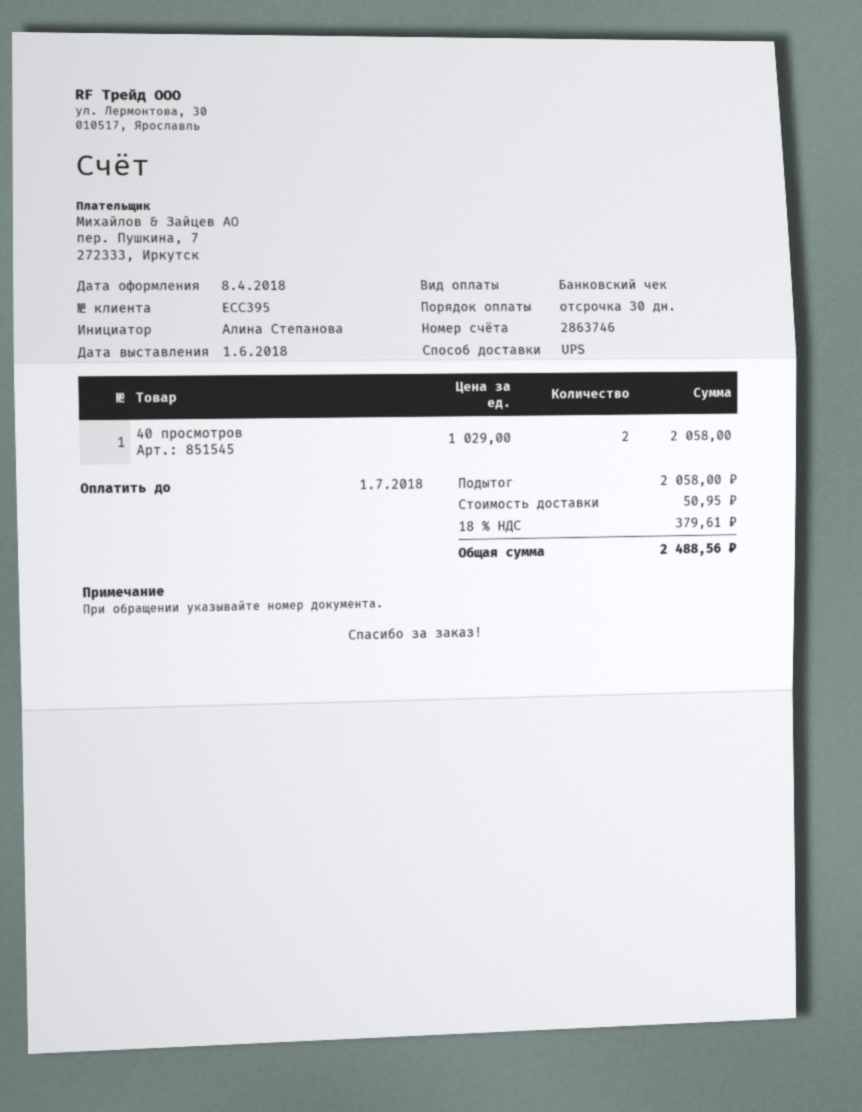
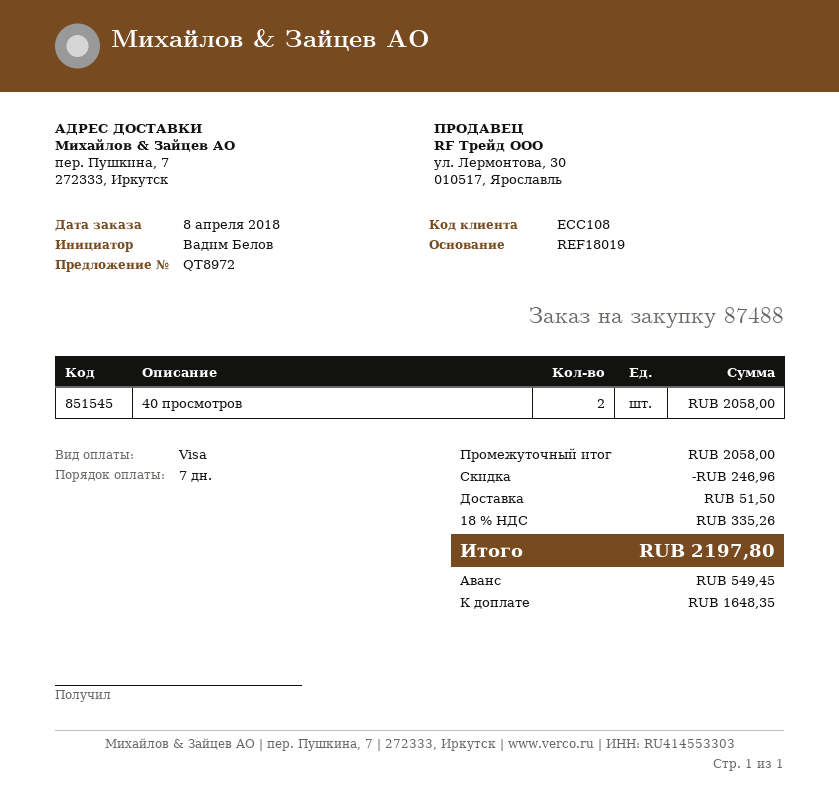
payment terms: 30 days -> 7 days
customer number: ECC395 -> ECC108
ordered by: Алина Степанова -> Вадим Белов
payment method: cheque -> Visa
discount: none -> 246.96
shipping: 50.95 -> 51.50
tax: 18% = 379.61 -> 18% = 335.26
total: 2488.56 -> 2197.80

